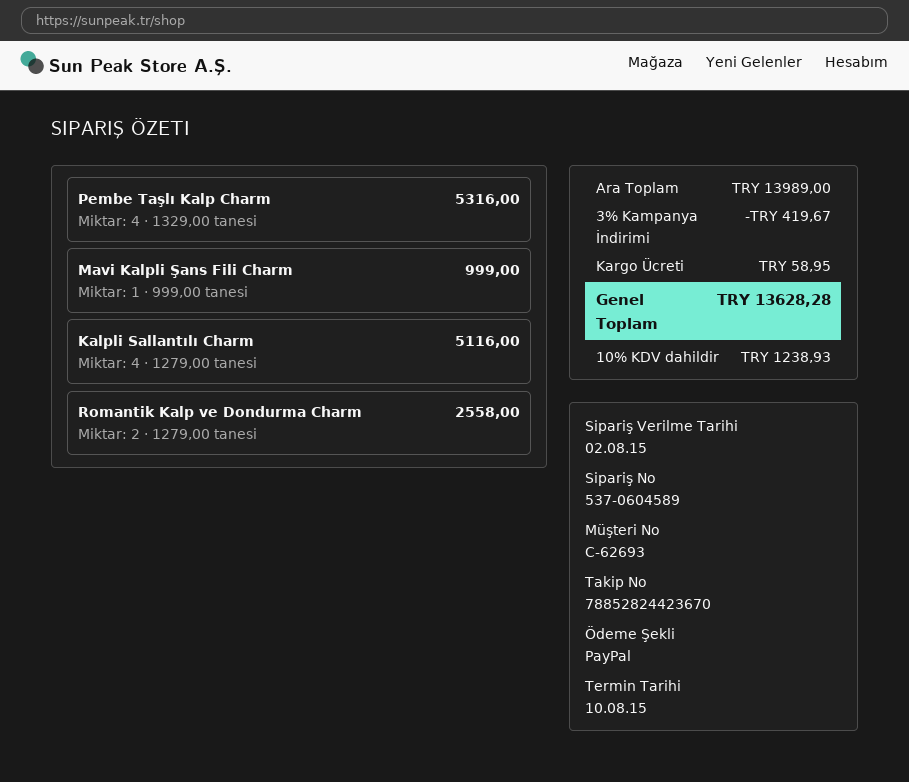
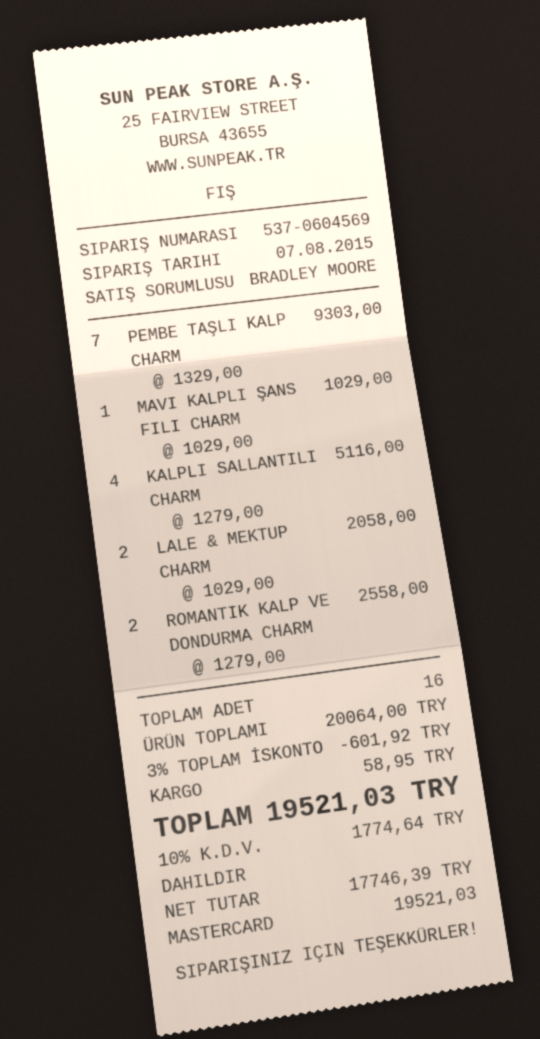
order number: 537-0604589 -> 537-0604569
order date: 2015-08-02 -> 2015-08-07
payment method: PayPal -> Mastercard
Pembe Taşlı Kalp Charm: 4 x 1329.00 = 5316.00 -> 7 x 1329.00 = 9303.00
Mavi Kalpli Şans Fili Charm: 1 x 999.00 = 999.00 -> 1 x 1029.00 = 1029.00
LALE & MEKTUP CHARM: none -> 2 x 1029.00 = 2058.00
subtotal: 13989.00 -> 20064.00
discount: 3% = 419.67 -> 3% = 601.92
tax: 10% = 1238.93 -> 10% = 1774.64
total: 13628.28 -> 19521.03

